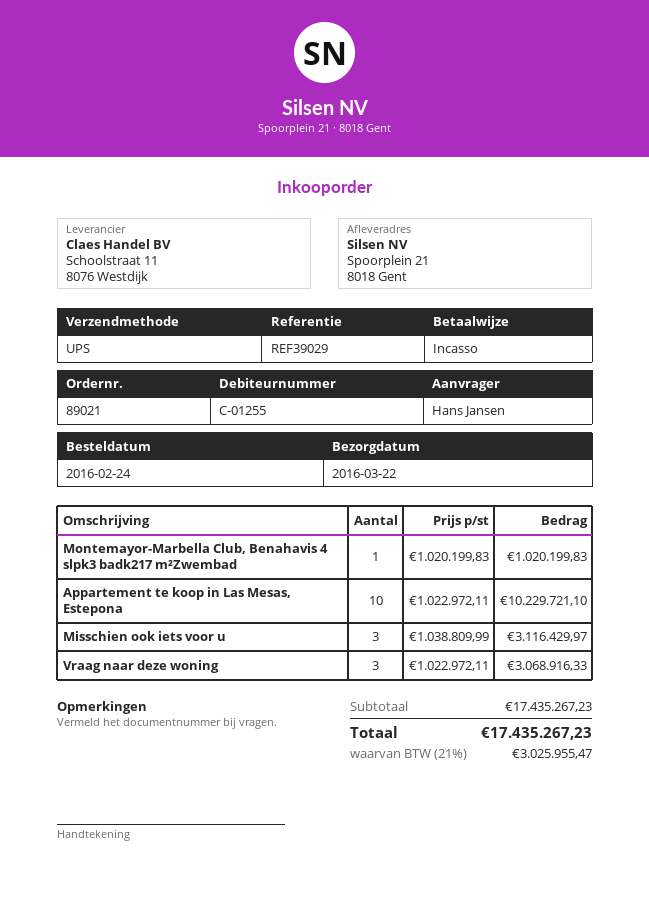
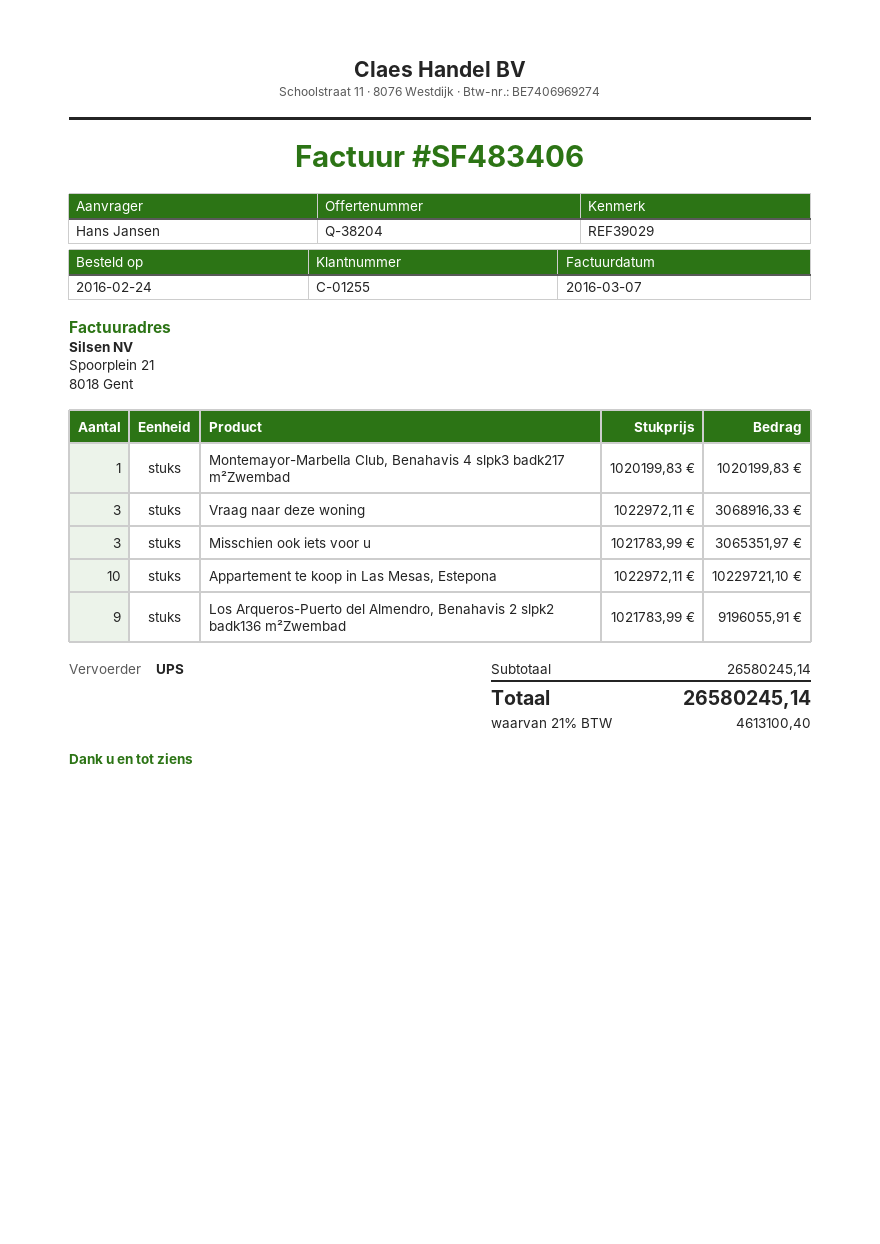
Misschien ook iets voor u: 3 x 1038809.99 = 3116429.97 -> 3 x 1021783.99 = 3065351.97
Los Arqueros-Puerto del Almendro, Benahavis 2 slpk2 badk136 m²Zwembad: none -> 9 x 1021783.99 = 9196055.91
subtotal: 17435267.23 -> 26580245.14
tax: 21% = 3025955.47 -> 21% = 4613100.40
total: 17435267.23 -> 26580245.14

